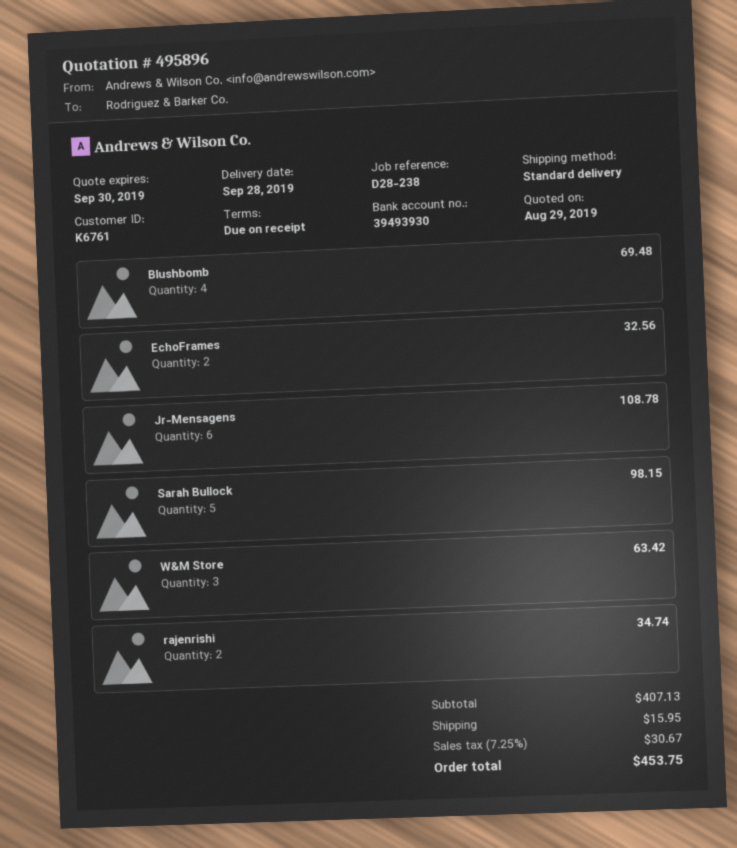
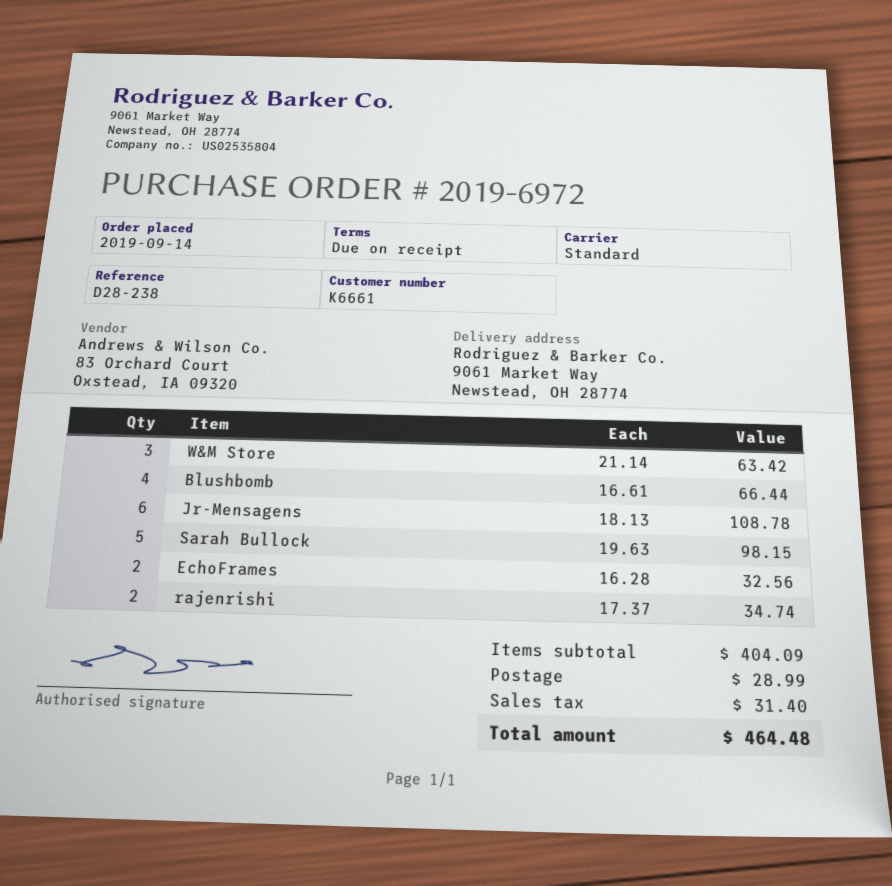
customer number: K6761 -> K6661
Blushbomb: 4 for 69.48 -> 4 for 66.44
subtotal: 407.13 -> 404.09
shipping: 15.95 -> 28.99
tax: 30.67 -> 31.40
total: 453.75 -> 464.48

